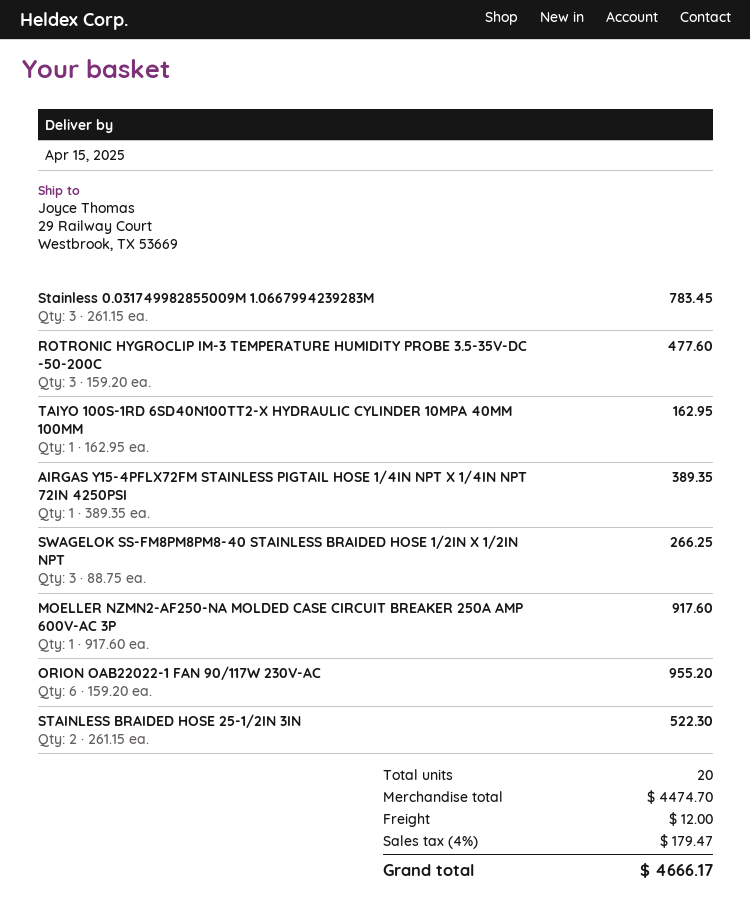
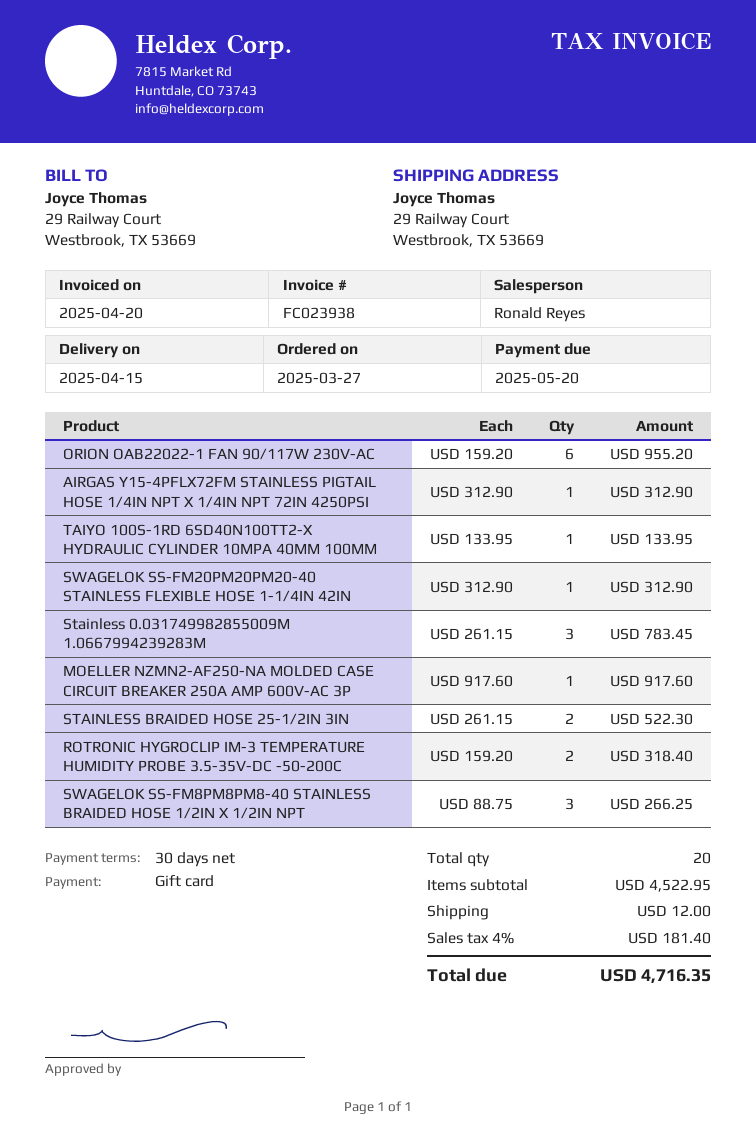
ROTRONIC HYGROCLIP IM-3 TEMPERATURE HUMIDITY PROBE 3.5-35V-DC -50-200C: 3 x 159.20 = 477.60 -> 2 x 159.20 = 318.40
TAIYO 100S-1RD 6SD40N100TT2-X HYDRAULIC CYLINDER 10MPA 40MM 100MM: 1 x 162.95 = 162.95 -> 1 x 133.95 = 133.95
AIRGAS Y15-4PFLX72FM STAINLESS PIGTAIL HOSE 1/4IN NPT X 1/4IN NPT 72IN 4250PSI: 1 x 389.35 = 389.35 -> 1 x 312.90 = 312.90
SWAGELOK SS-FM20PM20PM20-40 STAINLESS FLEXIBLE HOSE 1-1/4IN 42IN: none -> 1 x 312.90 = 312.90
subtotal: 4474.70 -> 4522.95
tax: 4% = 179.47 -> 4% = 181.40
total: 4666.17 -> 4716.35

